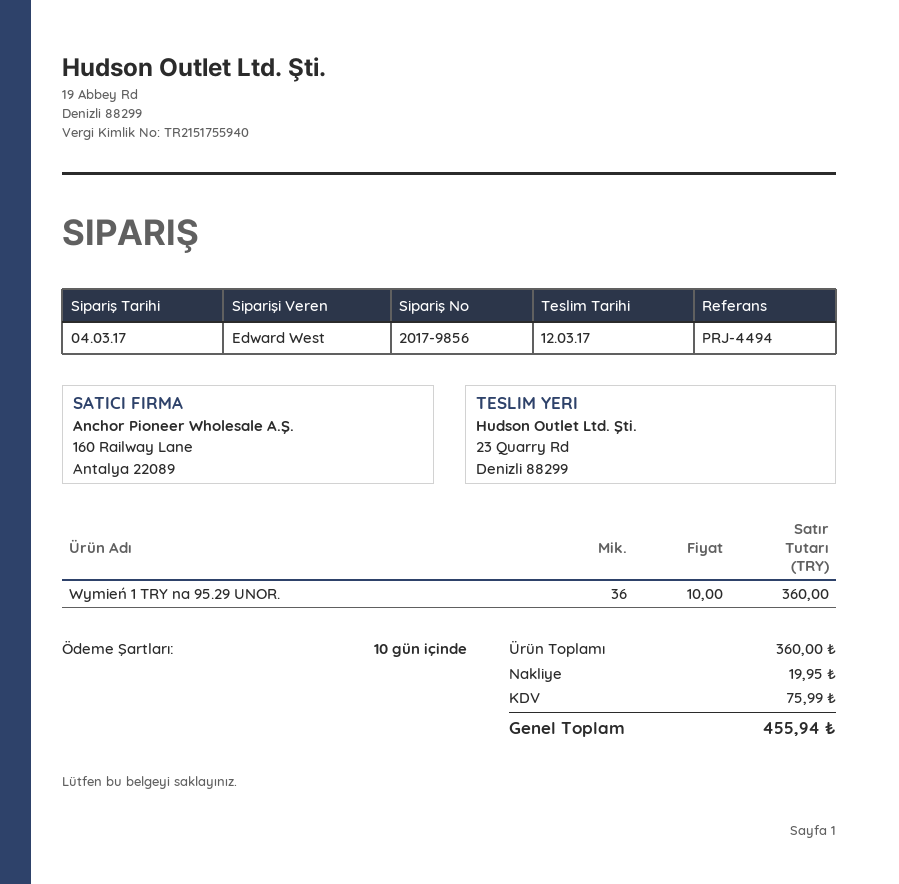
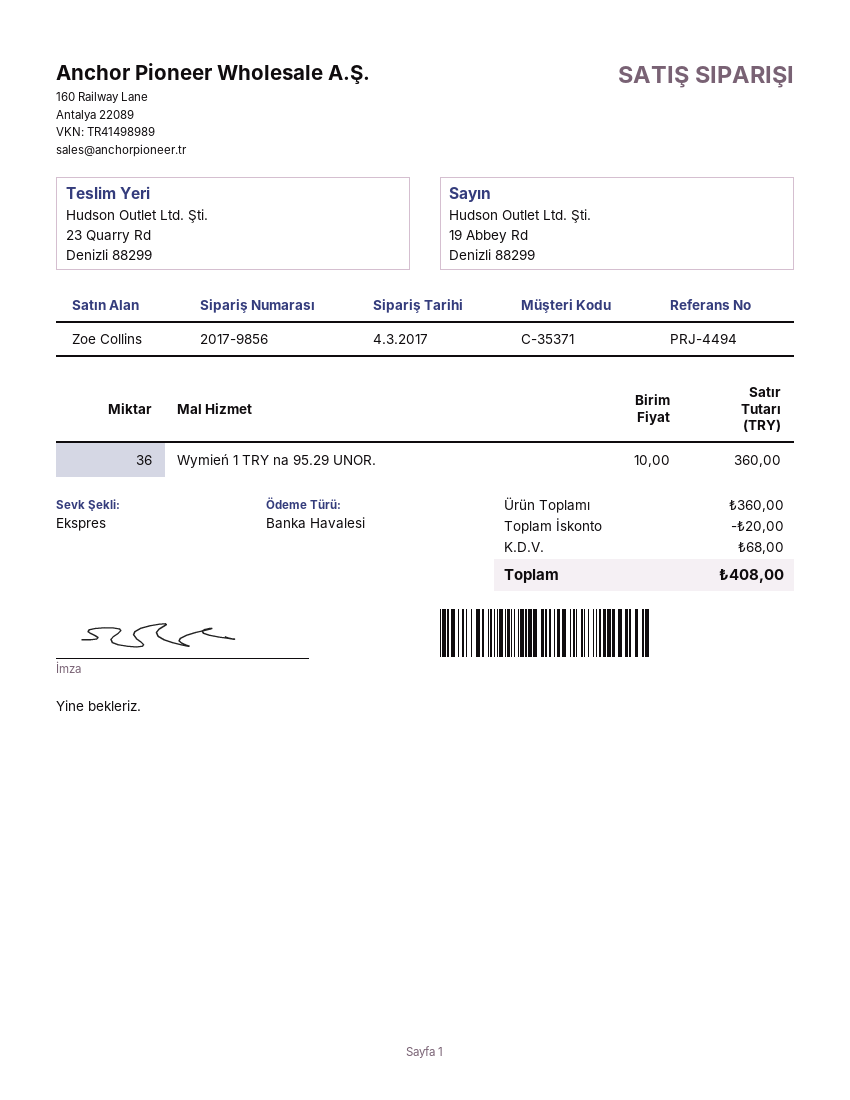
ordered by: Edward West -> Zoe Collins
discount: none -> 20.00
shipping: 19.95 -> none
tax: 75.99 -> 68.00
total: 455.94 -> 408.00

